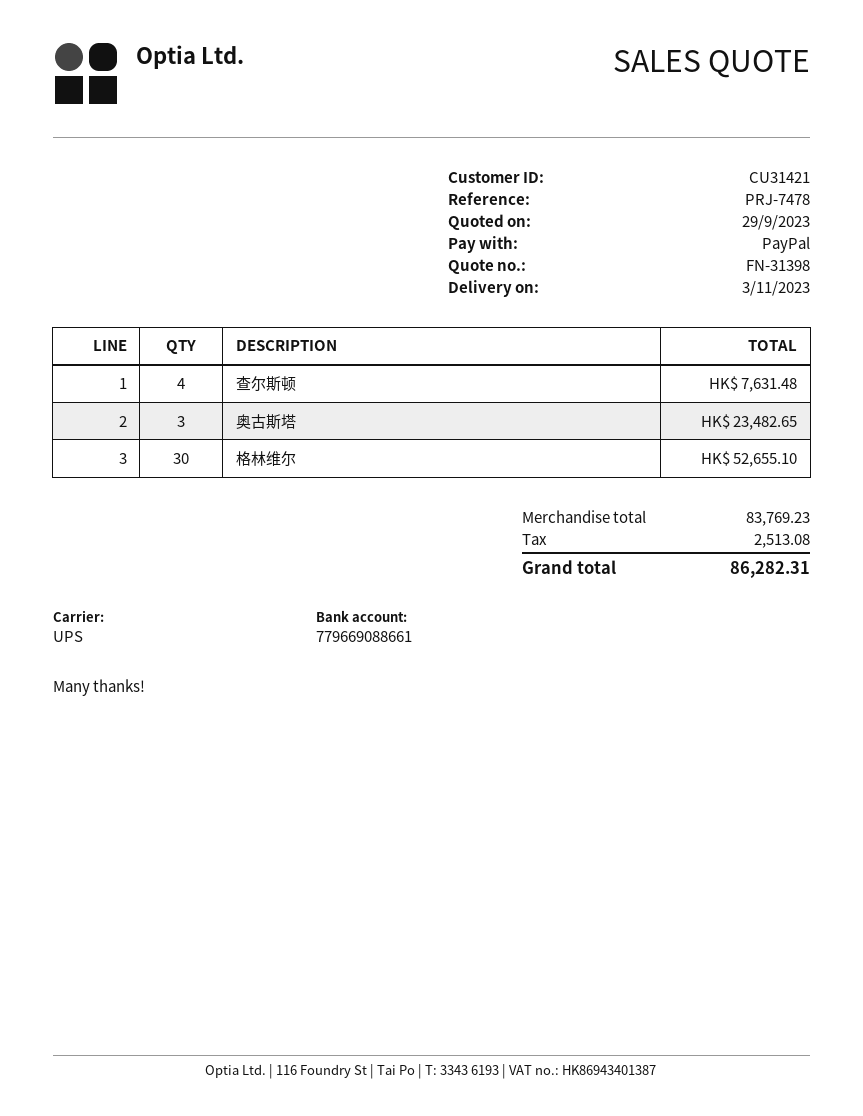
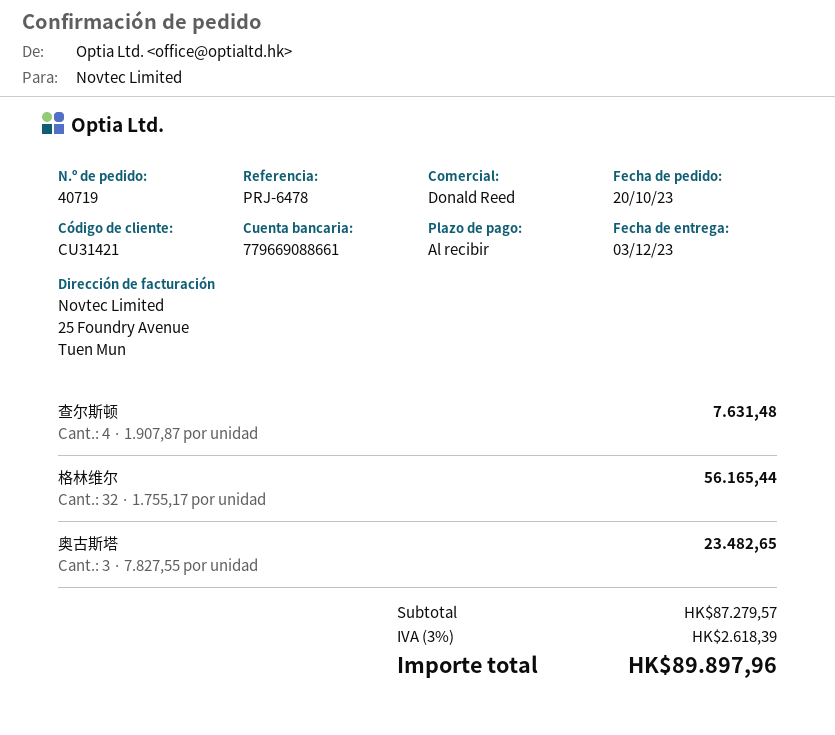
delivery date: 2023-11-03 -> 2023-12-03
reference: PRJ-7478 -> PRJ-6478
格林维尔: 30 for 52655.10 -> 32 for 56165.44
subtotal: 83769.23 -> 87279.57
tax: 2513.08 -> 2618.39
total: 86282.31 -> 89897.96

